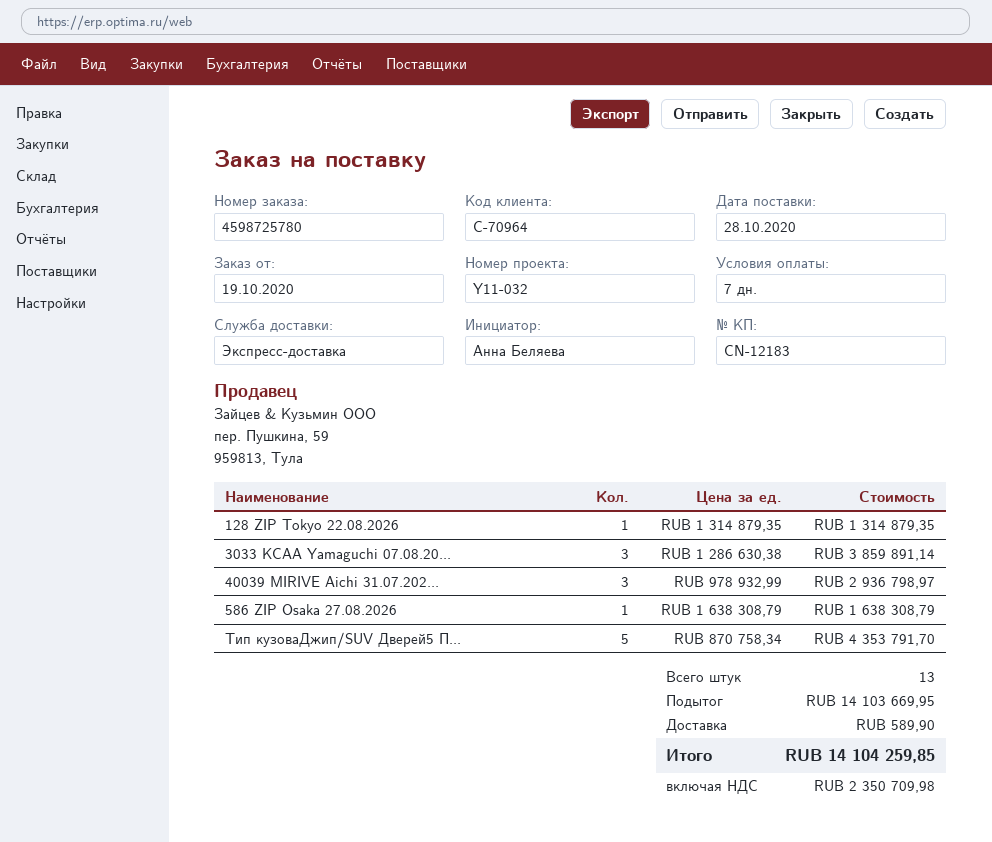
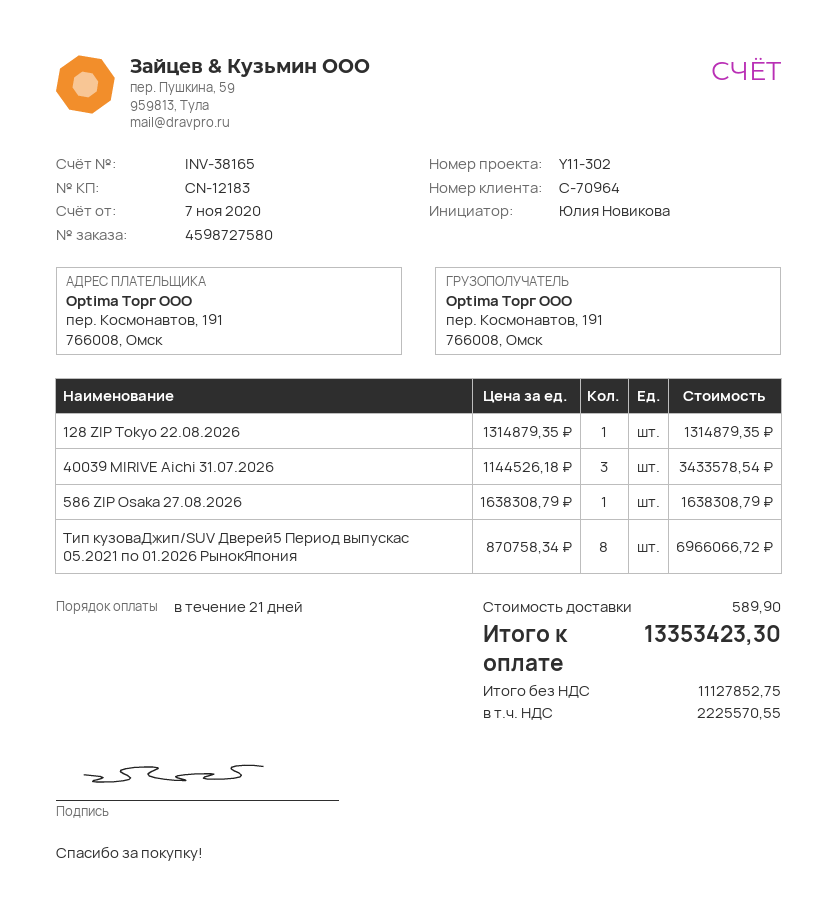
order number: 4598725780 -> 4598727580
payment terms: 7 days -> 21 days
reference: Y11-032 -> Y11-302
ordered by: Анна Беляева -> Юлия Новикова
3033 KCAA Yamaguchi 07.08.20...: 3 x 1286630.38 = 3859891.14 -> none
40039 MIRIVE Aichi 31.07.202...: 3 x 978932.99 = 2936798.97 -> 3 x 1144526.18 = 3433578.54
Тип кузоваДжип/SUV Дверей5 П...: 5 x 870758.34 = 4353791.70 -> 8 x 870758.34 = 6966066.72
tax: 2350709.98 -> 2225570.55
total: 14104259.85 -> 13353423.30

